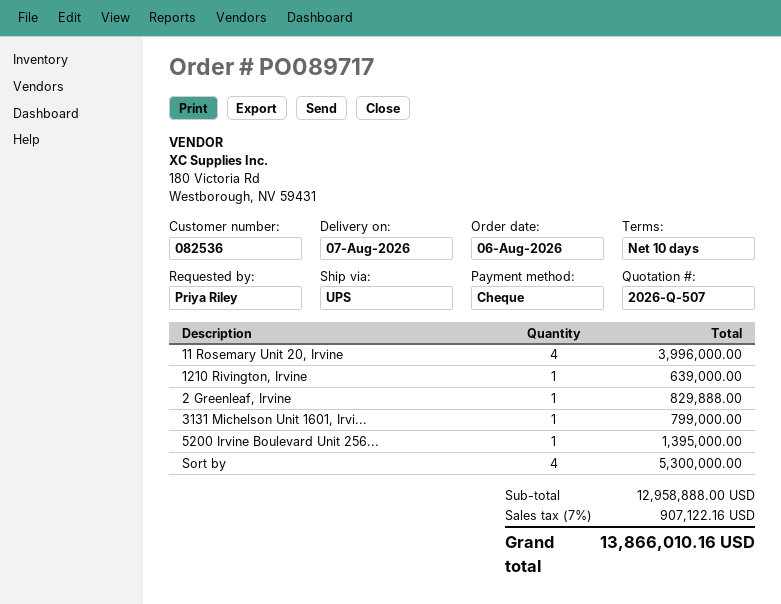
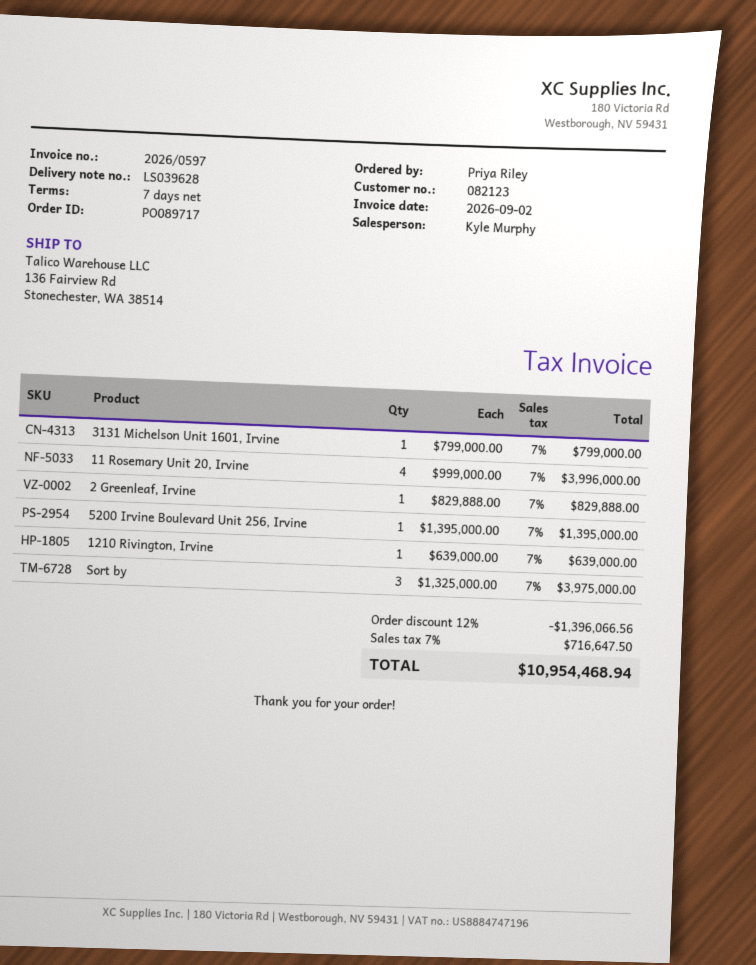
payment terms: 10 days -> 7 days
customer number: 082536 -> 082123
Sort by: 4 for 5300000.00 -> 3 for 3975000.00
discount: none -> 12% = 1396066.56
tax: 7% = 907122.16 -> 7% = 716647.50
total: 13866010.16 -> 10954468.94

